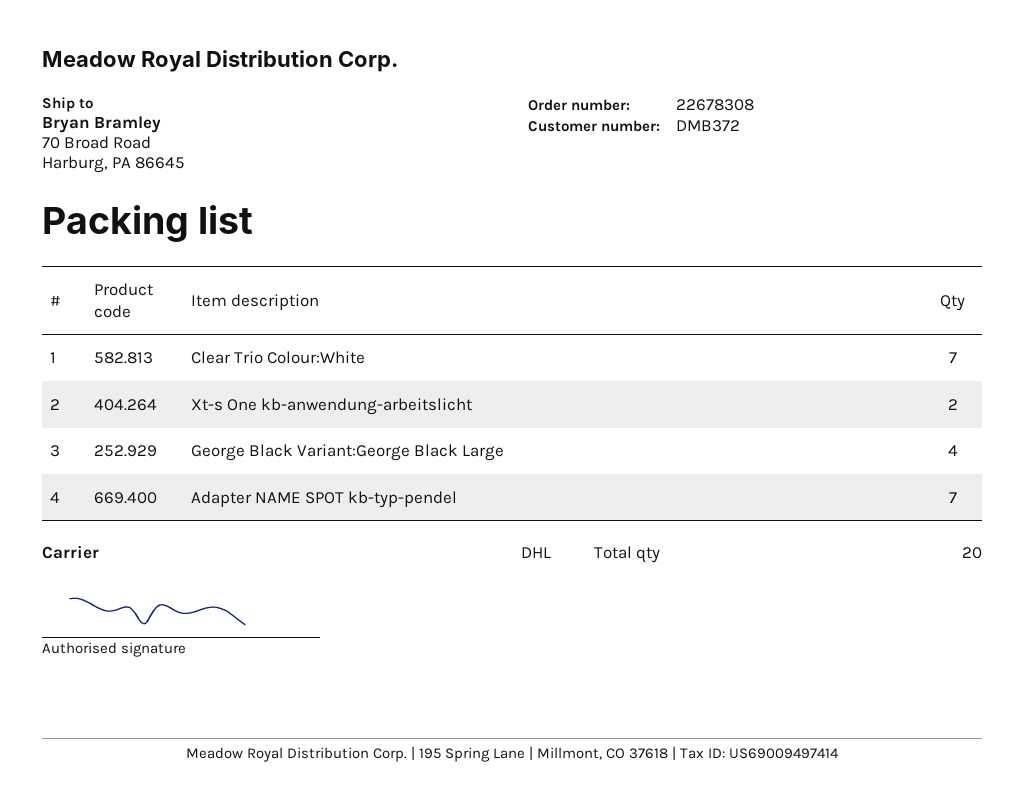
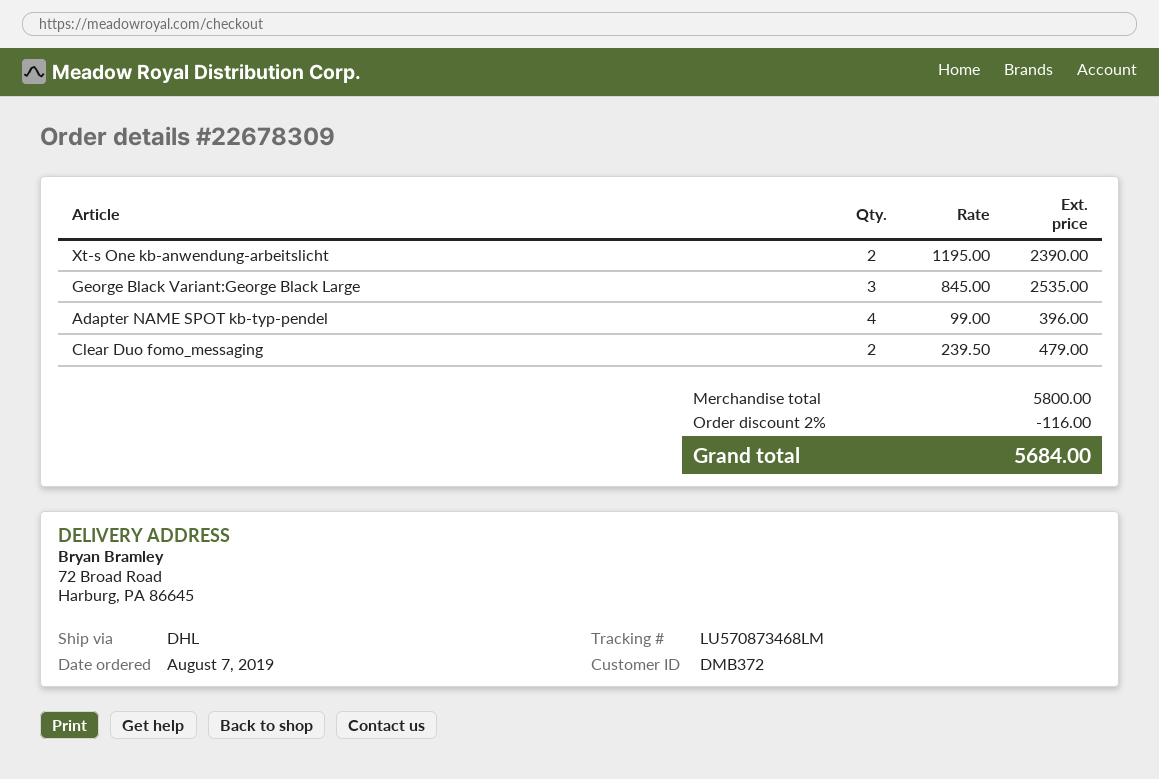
order number: 22678308 -> 22678309
ship to: 70 Broad Road, Harburg, PA 86645 -> 72 Broad Road, Harburg, PA 86645
Clear Trio Colour:White: 7 -> none
George Black Variant:George Black Large: 4 -> 3
Adapter NAME SPOT kb-typ-pendel: 7 -> 4
Clear Duo fomo_messaging: none -> 2

